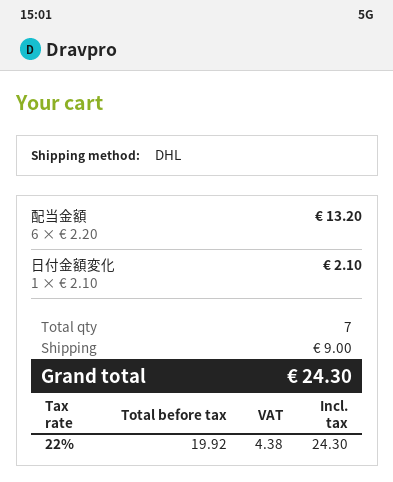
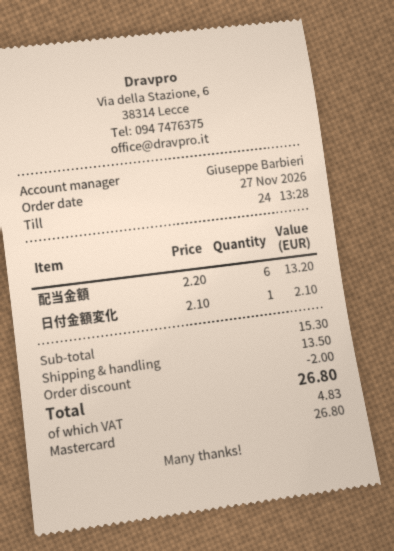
discount: none -> 2.00
shipping: 9.00 -> 13.50
tax: 4.38 -> 4.83
total: 24.30 -> 26.80

